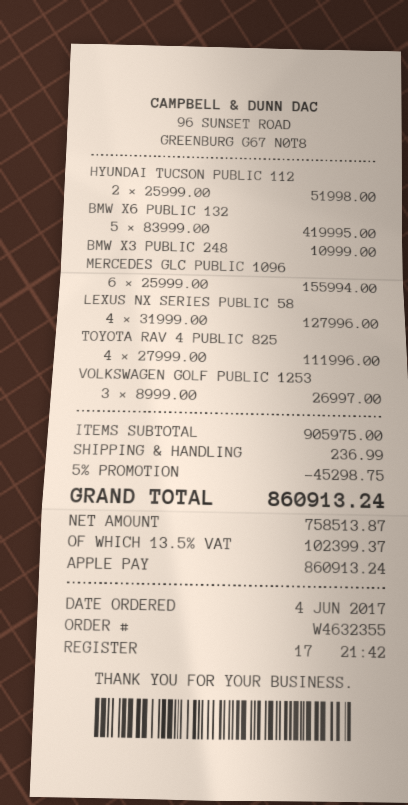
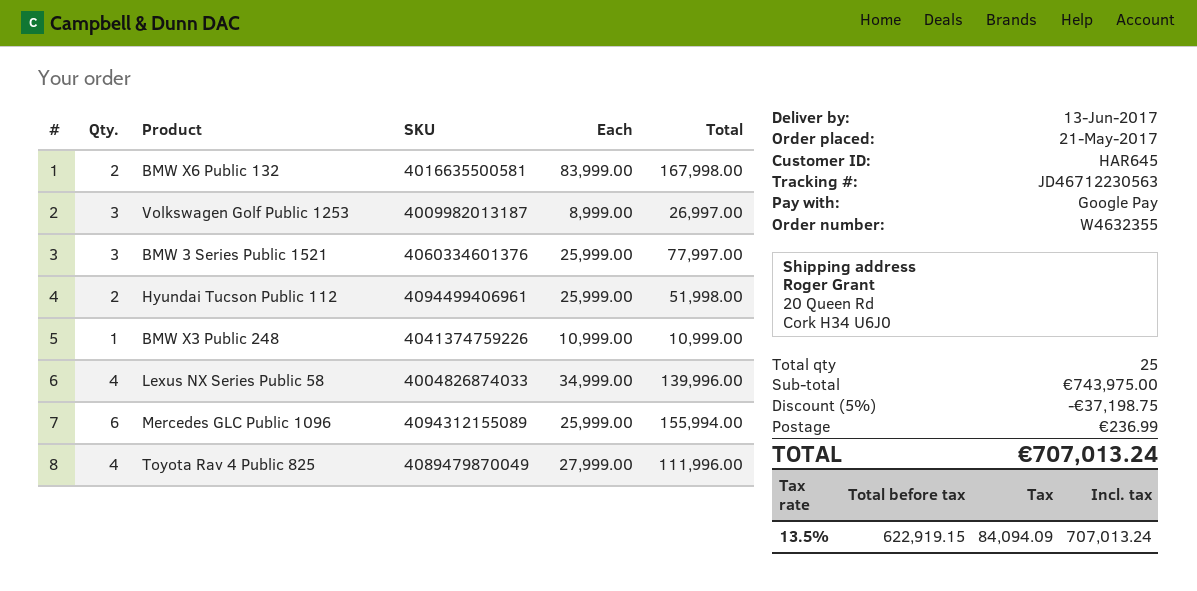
order date: 2017-06-04 -> 2017-05-21
payment method: Apple Pay -> Google Pay
BMW X6 PUBLIC 132: 5 x 83999.00 = 419995.00 -> 2 x 83999.00 = 167998.00
LEXUS NX SERIES PUBLIC 58: 4 x 31999.00 = 127996.00 -> 4 x 34999.00 = 139996.00
BMW 3 Series Public 1521: none -> 3 x 25999.00 = 77997.00
subtotal: 905975.00 -> 743975.00
discount: 5% = 45298.75 -> 5% = 37198.75
net: 758513.87 -> 622919.15
tax: 13.5% = 102399.37 -> 13.5% = 84094.09
total: 860913.24 -> 707013.24

